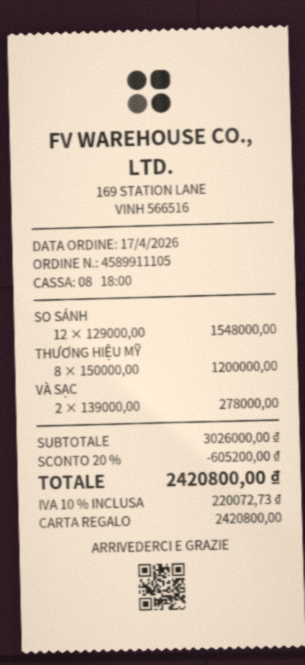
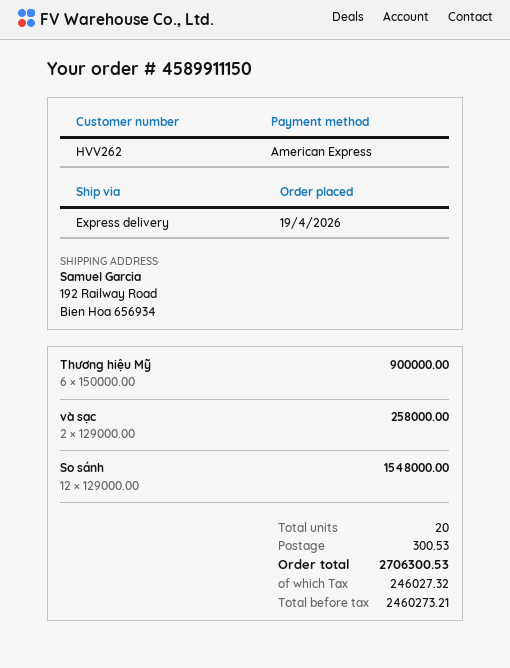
order number: 4589911105 -> 4589911150
order date: 2026-04-17 -> 2026-04-19
payment method: gift card -> American Express
THƯƠNG HIỆU MỸ: 8 x 150000.00 = 1200000.00 -> 6 x 150000.00 = 900000.00
VÀ SẠC: 2 x 139000.00 = 278000.00 -> 2 x 129000.00 = 258000.00
discount: 20% = 605200.00 -> none
shipping: none -> 300.53
tax: 220072.73 -> 246027.32
total: 2420800.00 -> 2706300.53

